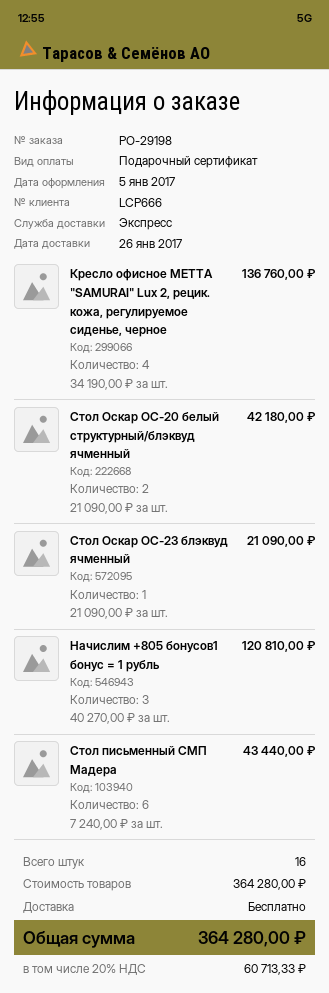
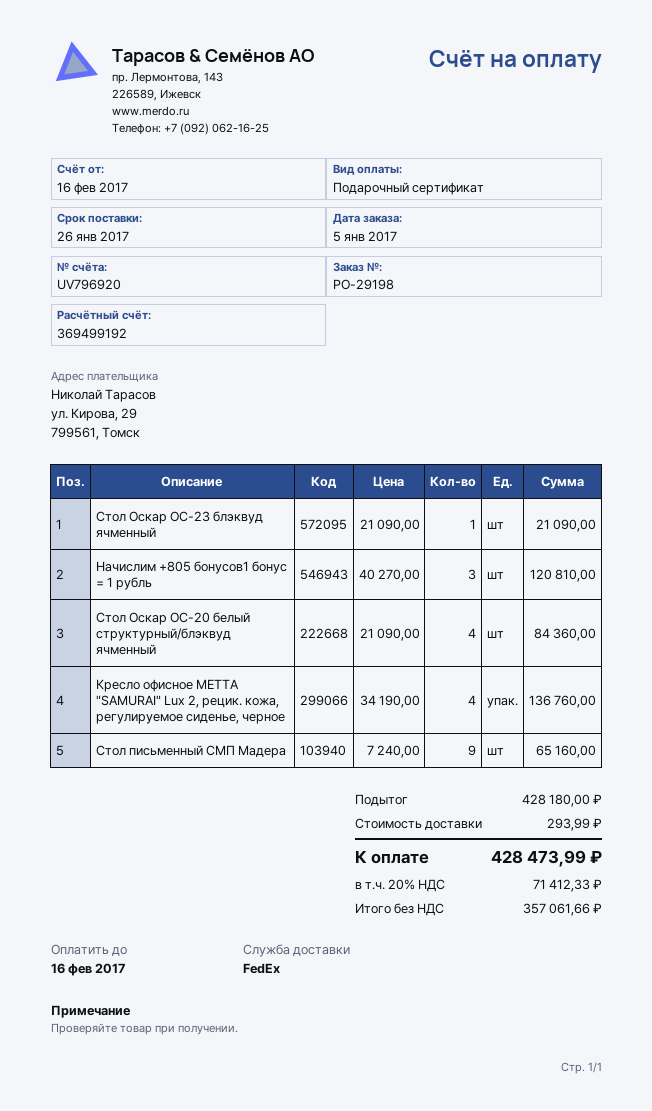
shipping method: express -> FedEx
Стол Оскар ОС-20 белый структурный/блэквуд ячменный: 2 x 21090.00 = 42180.00 -> 4 x 21090.00 = 84360.00
Стол письменный СМП Мадера: 6 x 7240.00 = 43440.00 -> 9 x 7240.00 = 65160.00
subtotal: 364280.00 -> 428180.00
shipping: 0.00 -> 293.99
tax: 20% = 60713.33 -> 20% = 71412.33
total: 364280.00 -> 428473.99

